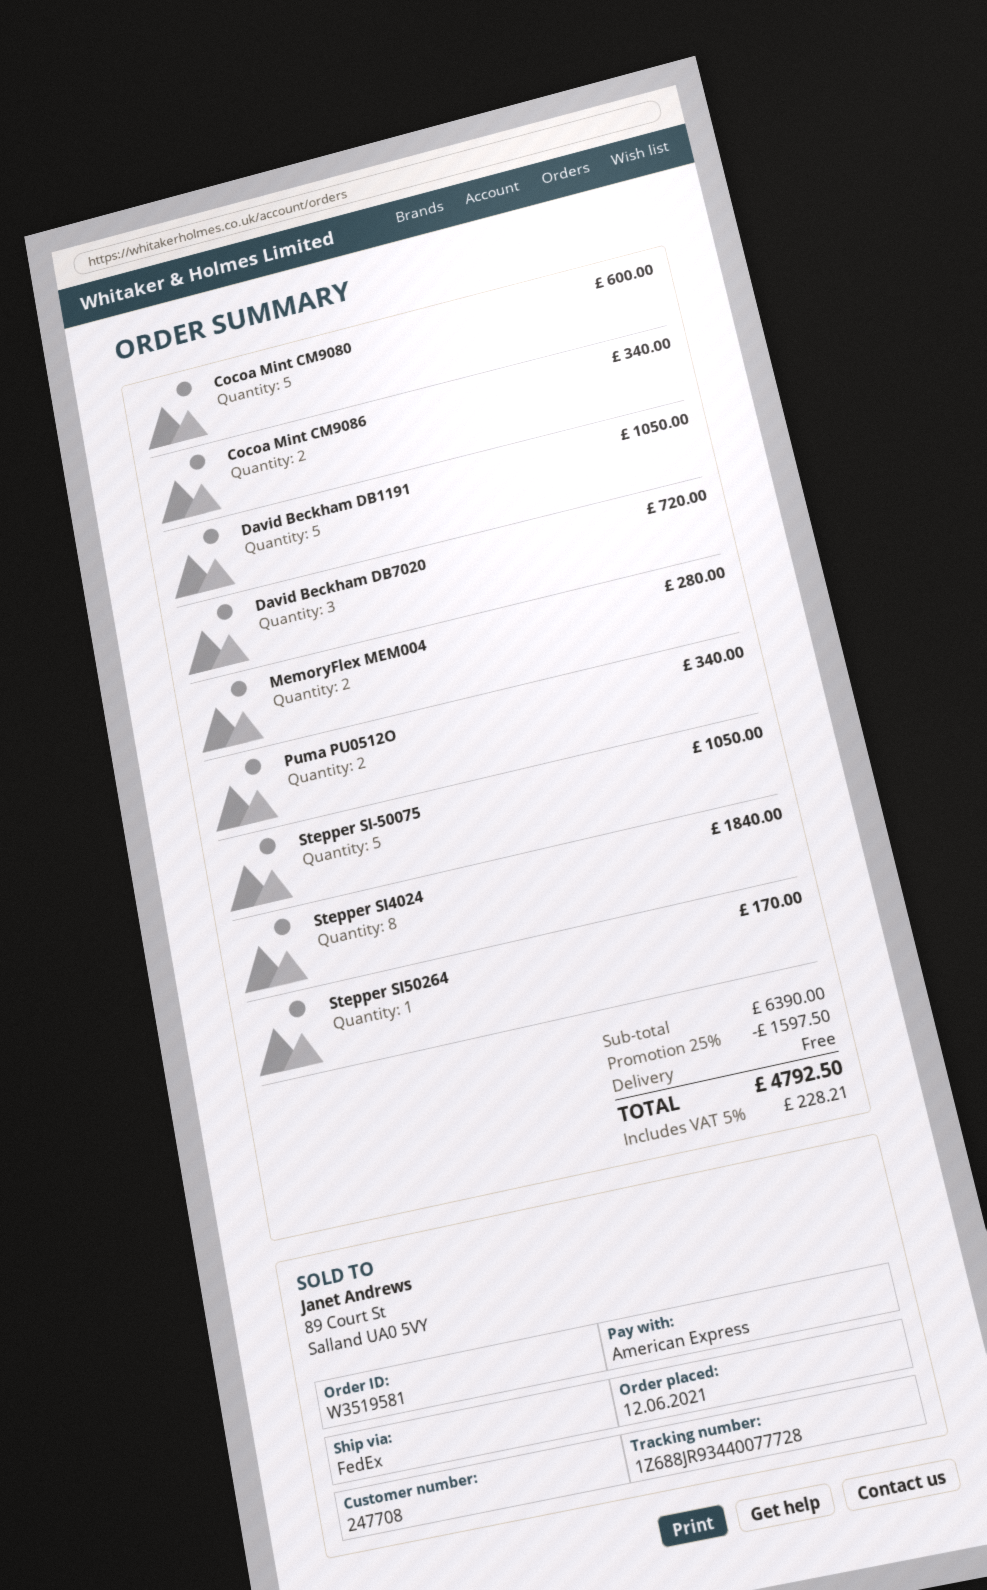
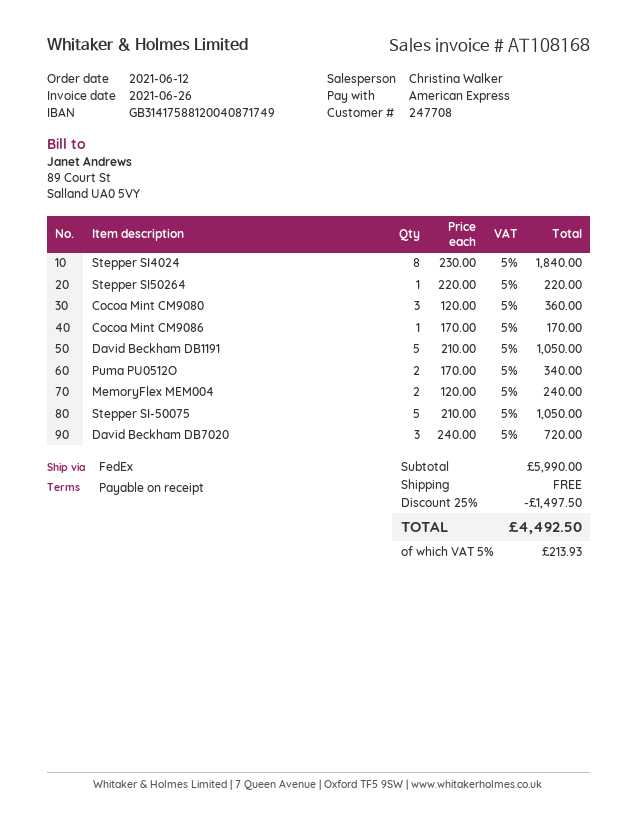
Cocoa Mint CM9080: 5 for 600.00 -> 3 for 360.00
Cocoa Mint CM9086: 2 for 340.00 -> 1 for 170.00
MemoryFlex MEM004: 2 for 280.00 -> 2 for 240.00
Stepper SI50264: 1 for 170.00 -> 1 for 220.00
subtotal: 6390.00 -> 5990.00
discount: 25% = 1597.50 -> 25% = 1497.50
tax: 5% = 228.21 -> 5% = 213.93
total: 4792.50 -> 4492.50

